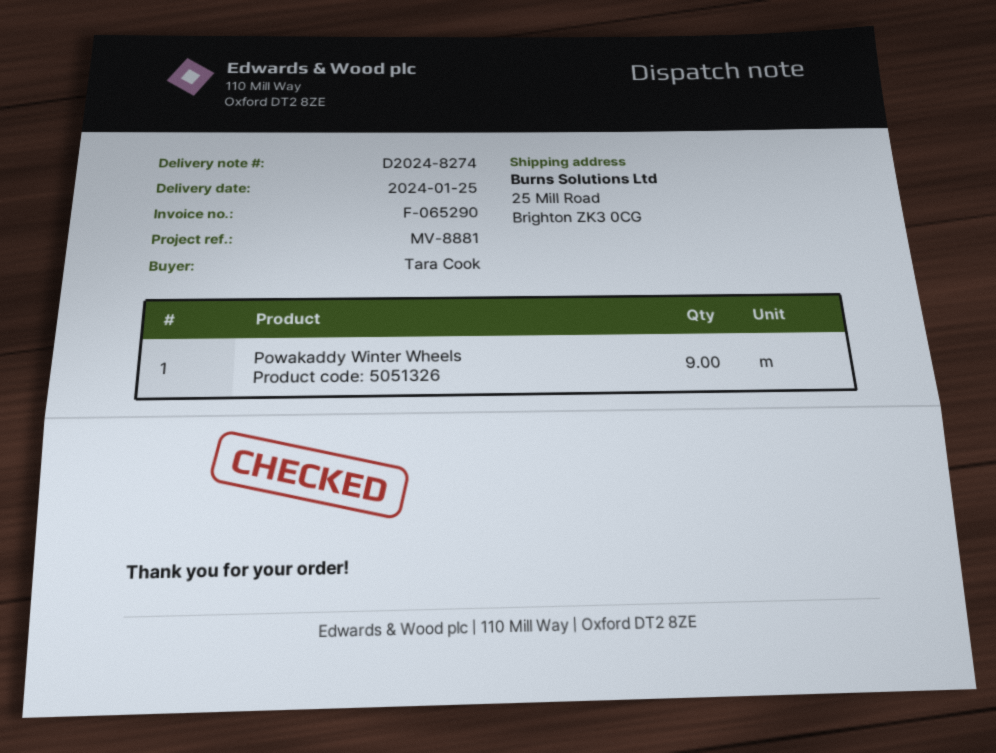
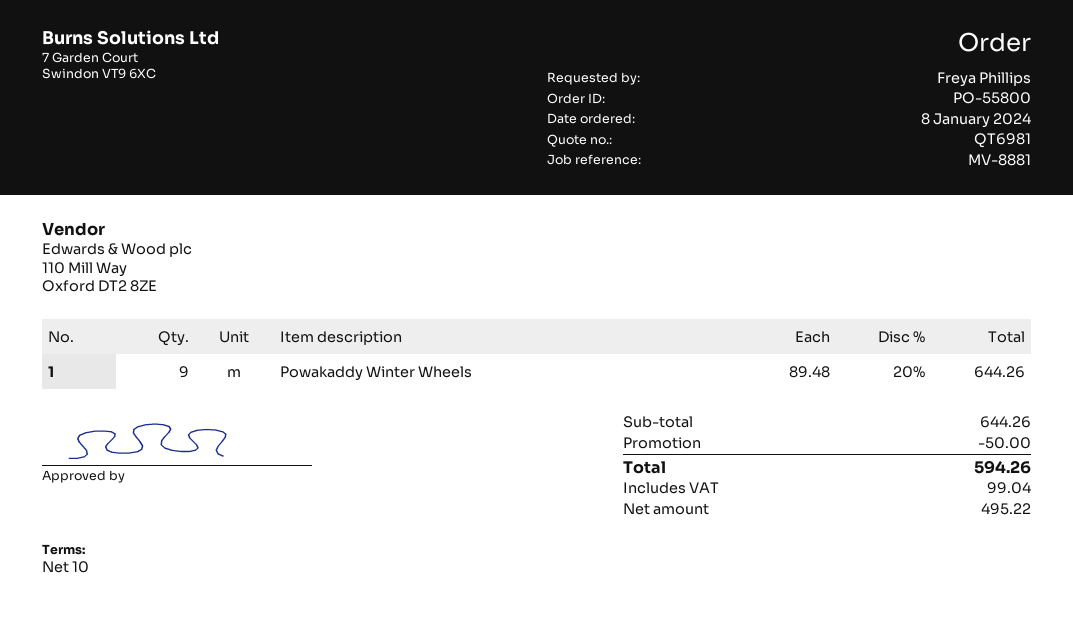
ordered by: Tara Cook -> Freya Phillips

